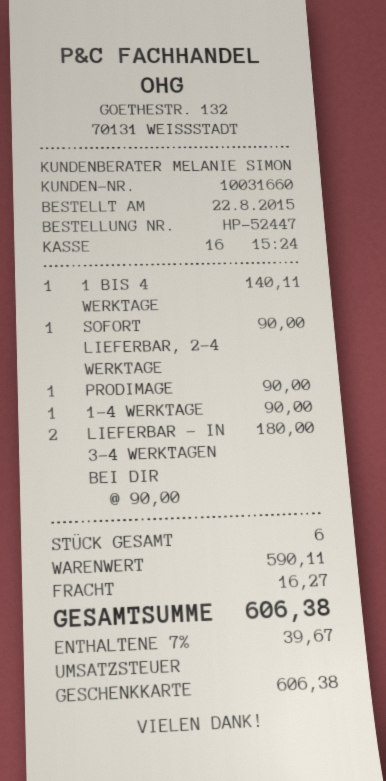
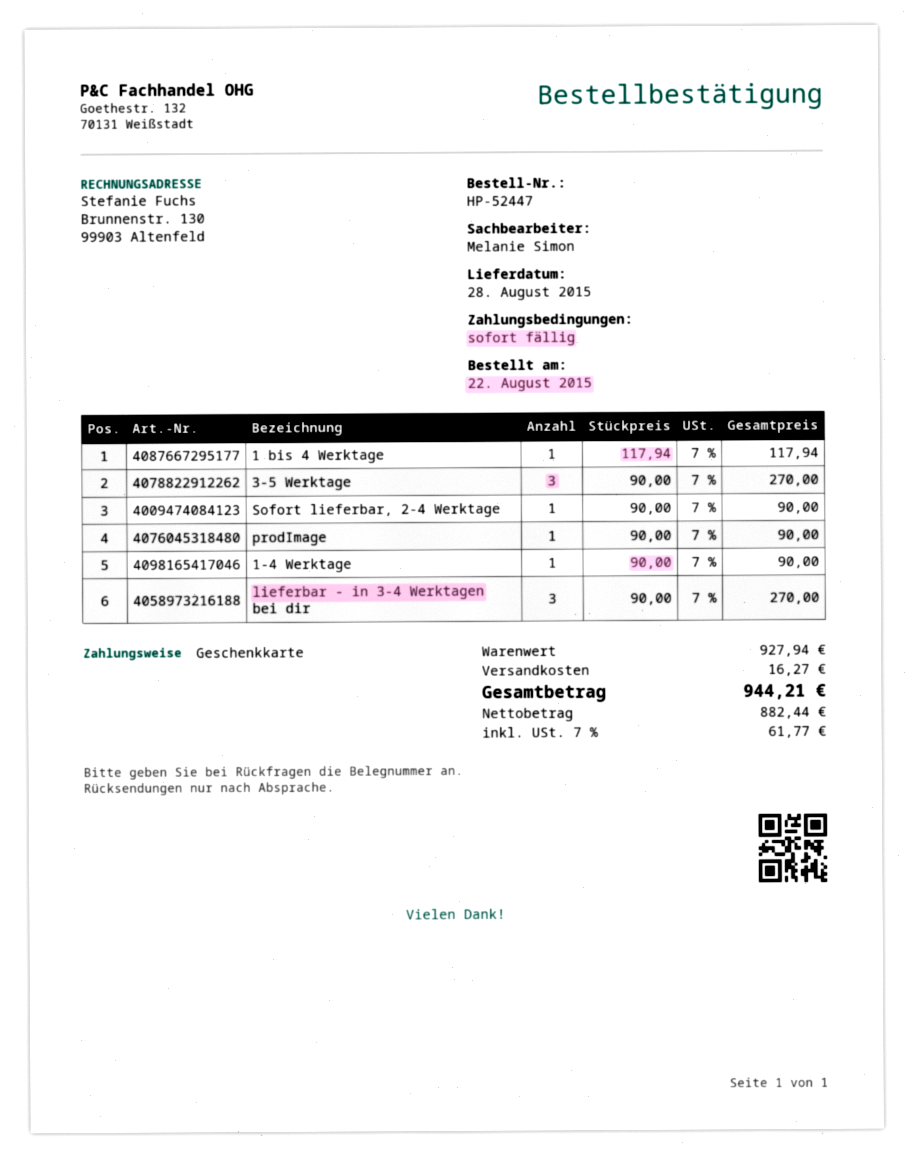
1 BIS 4 WERKTAGE: 1 x 140.11 = 140.11 -> 1 x 117.94 = 117.94
LIEFERBAR - IN 3-4 WERKTAGEN BEI DIR: 2 x 90.00 = 180.00 -> 3 x 90.00 = 270.00
3-5 Werktage: none -> 3 x 90.00 = 270.00
subtotal: 590.11 -> 927.94
tax: 7% = 39.67 -> 7% = 61.77
total: 606.38 -> 944.21

